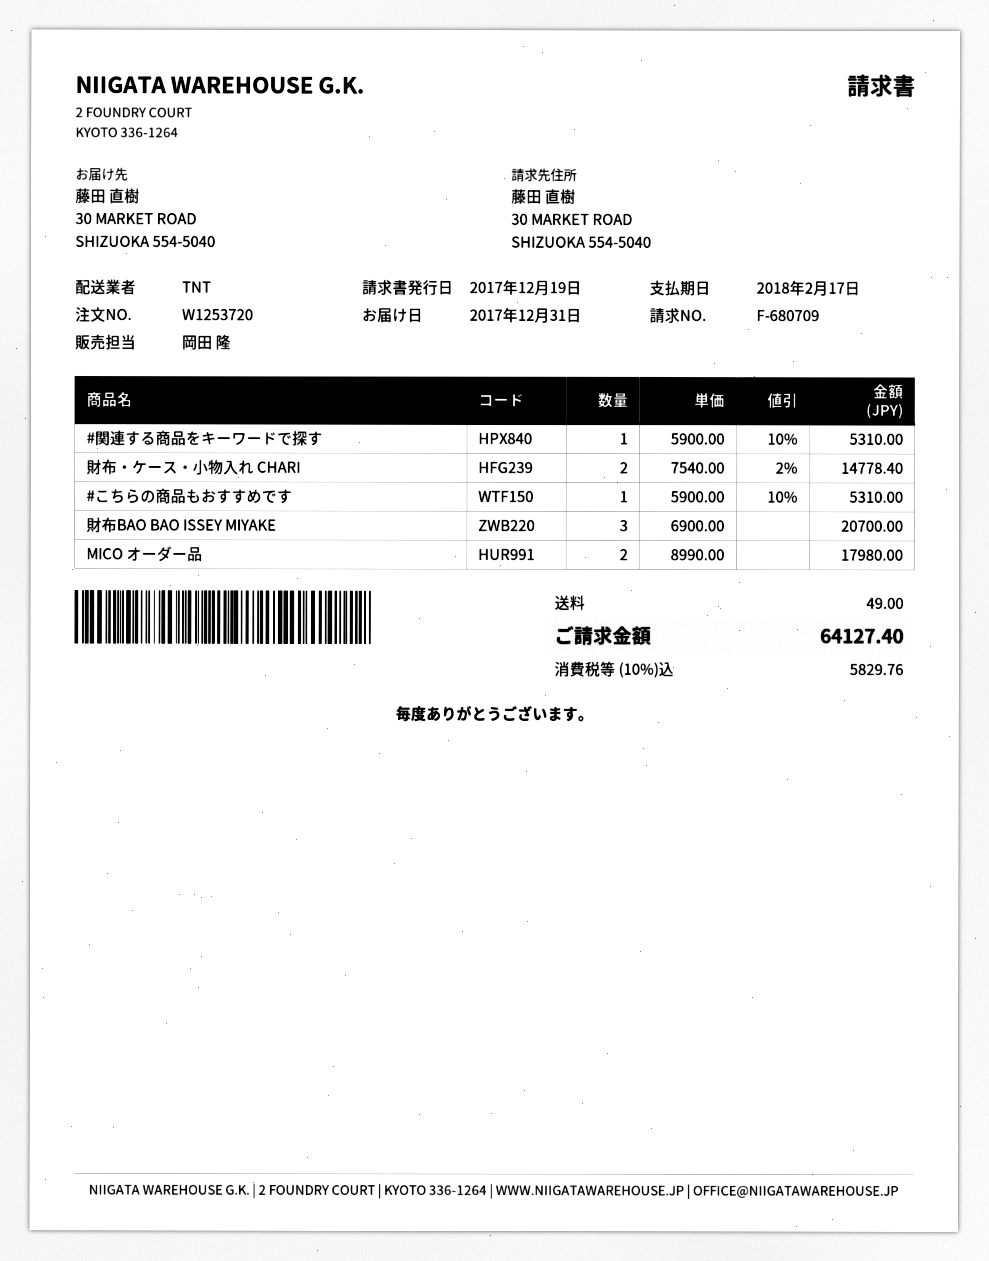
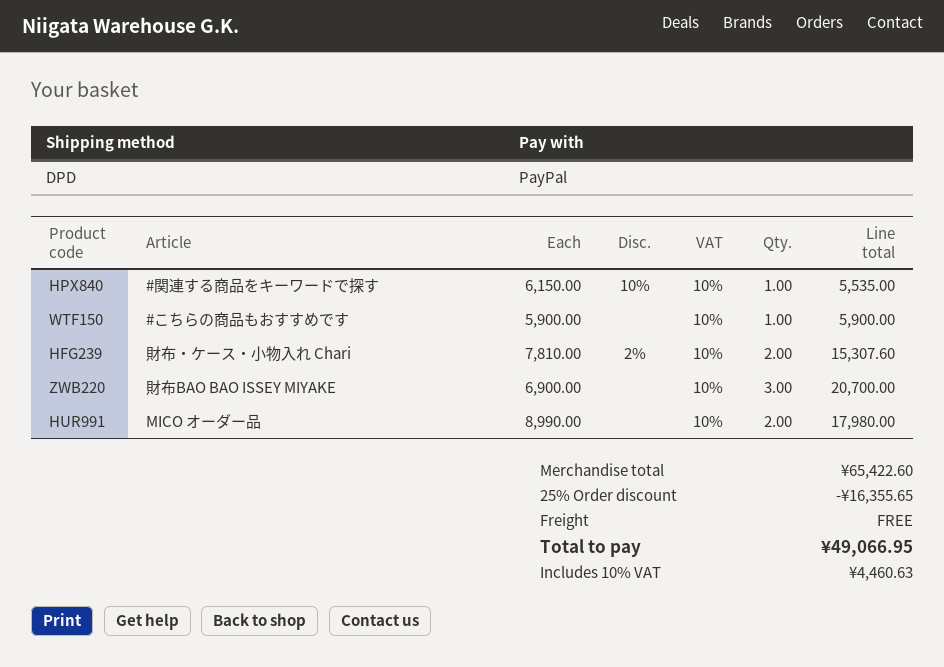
shipping method: TNT -> DPD
#関連する商品をキーワードで探す: 1 x 5900.00 - 10% = 5310.00 -> 1 x 6150.00 - 10% = 5535.00
財布・ケース・小物入れ CHARI: 2 x 7540.00 - 2% = 14778.40 -> 2 x 7810.00 - 2% = 15307.60
#こちらの商品もおすすめです: 1 x 5900.00 - 10% = 5310.00 -> 1 x 5900.00 = 5900.00
discount: none -> 25% = 16355.65
shipping: 49.00 -> 0.00
tax: 10% = 5829.76 -> 10% = 4460.63
total: 64127.40 -> 49066.95

